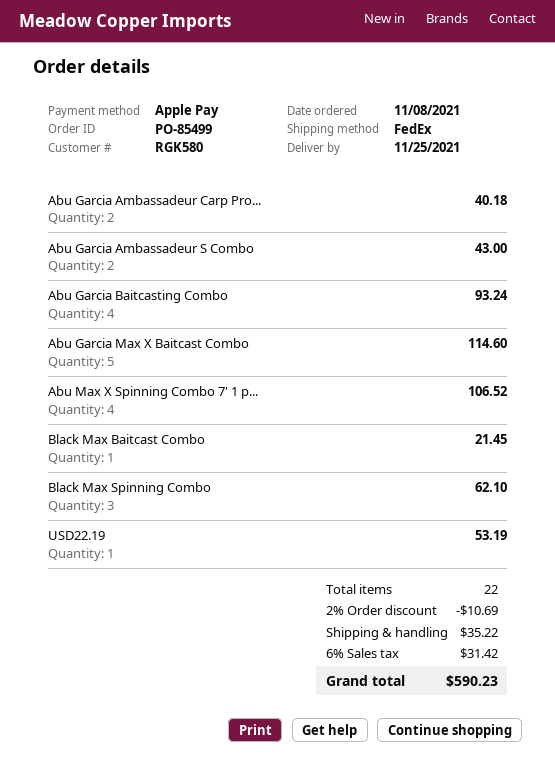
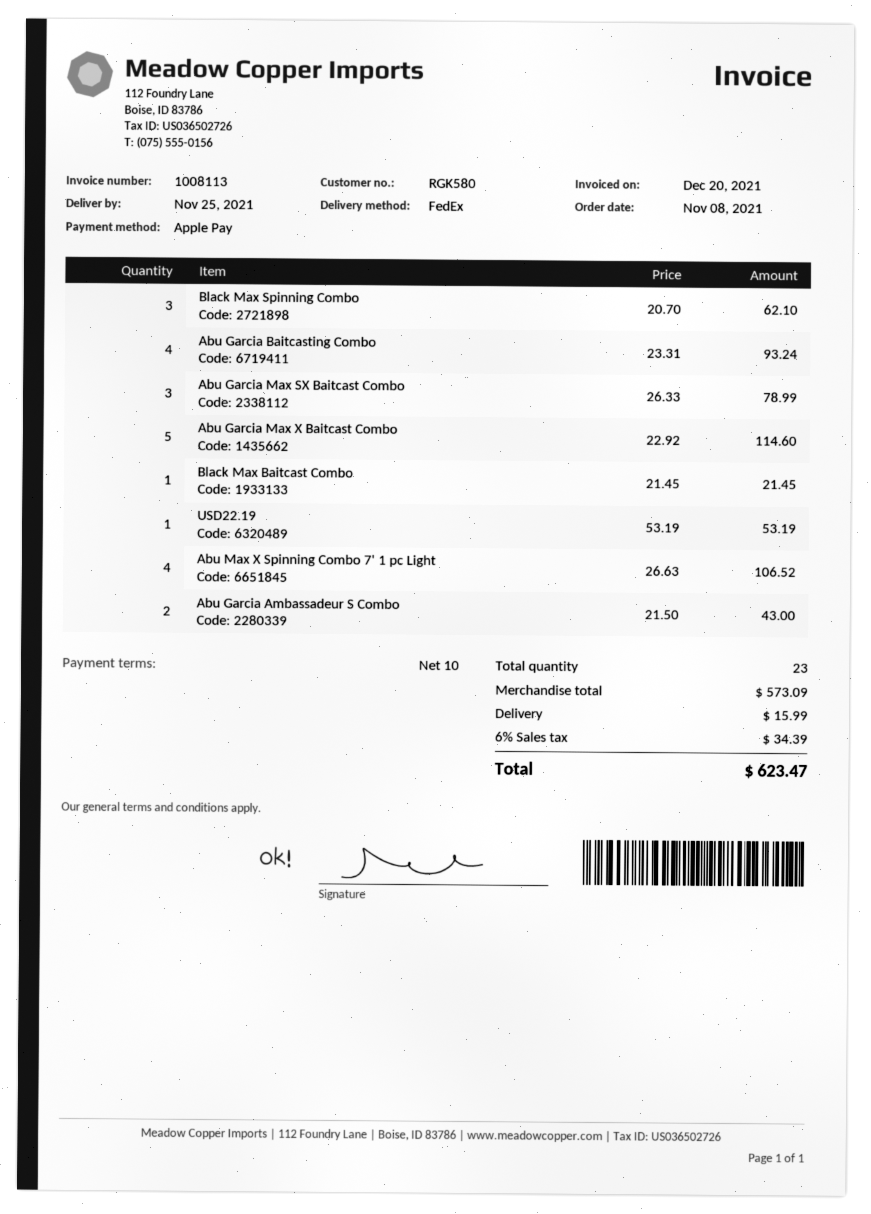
Abu Garcia Ambassadeur Carp Pro...: 2 for 40.18 -> none
Abu Garcia Max SX Baitcast Combo: none -> 3 for 78.99
total quantity: 22 -> 23
discount: 2% = 10.69 -> none
shipping: 35.22 -> 15.99
tax: 6% = 31.42 -> 6% = 34.39
total: 590.23 -> 623.47

